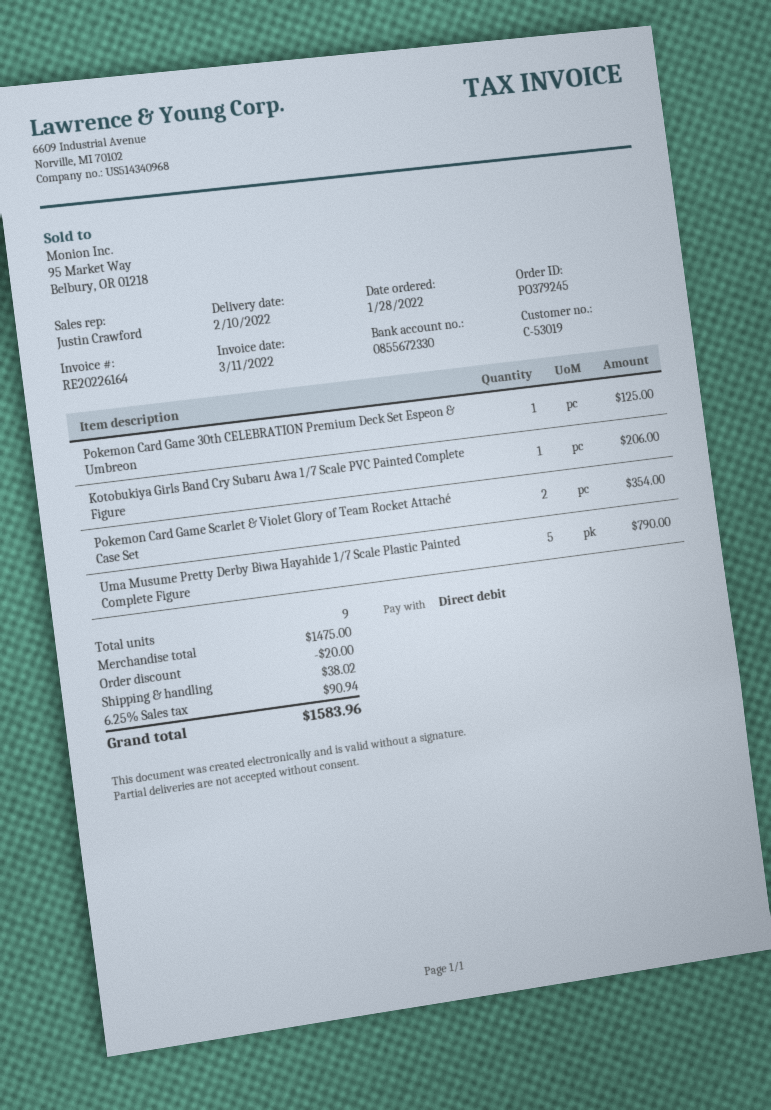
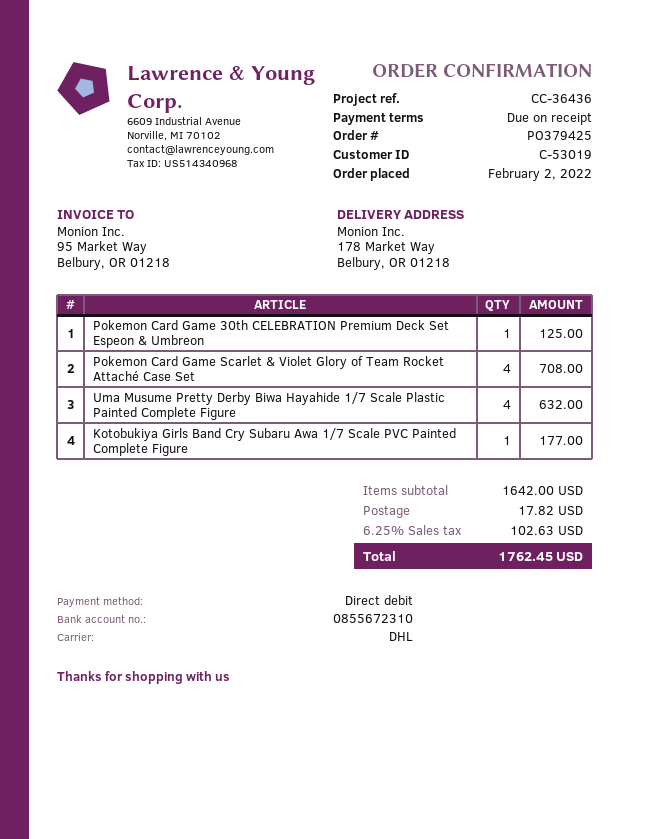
order number: PO379245 -> PO379425
order date: 2022-01-28 -> 2022-02-02
bank account: 0855672330 -> 0855672310
Kotobukiya Girls Band Cry Subaru Awa 1/7 Scale PVC Painted Complete Figure: 1 for 206.00 -> 1 for 177.00
Pokemon Card Game Scarlet & Violet Glory of Team Rocket Attaché Case Set: 2 for 354.00 -> 4 for 708.00
Uma Musume Pretty Derby Biwa Hayahide 1/7 Scale Plastic Painted Complete Figure: 5 for 790.00 -> 4 for 632.00
subtotal: 1475.00 -> 1642.00
discount: 20.00 -> none
shipping: 38.02 -> 17.82
tax: 6.25% = 90.94 -> 6.25% = 102.63
total: 1583.96 -> 1762.45

